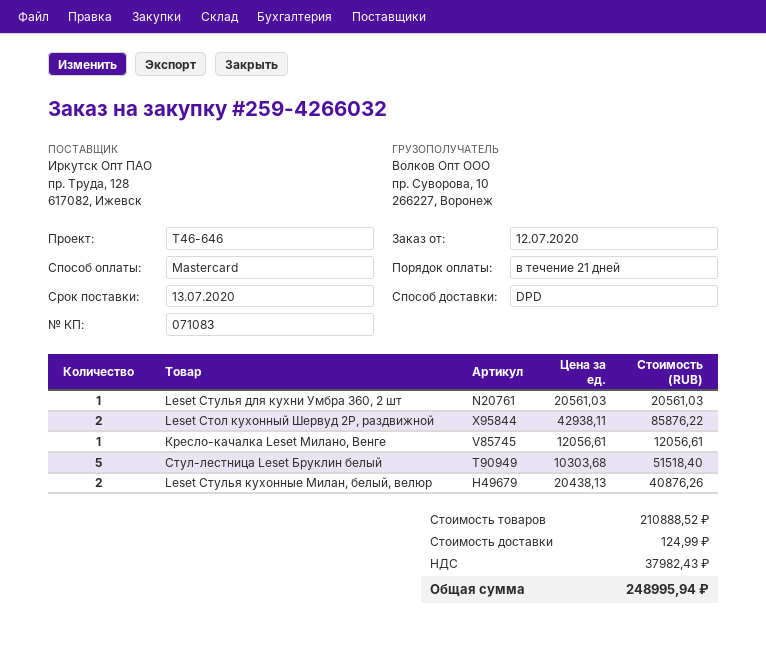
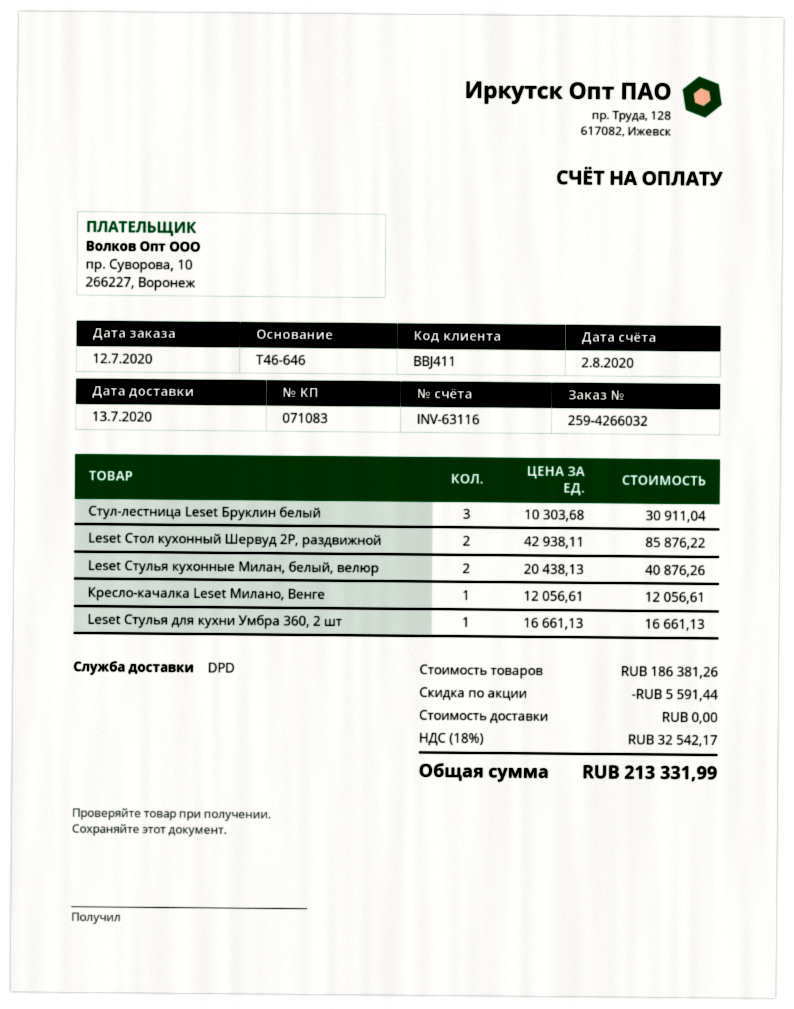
Leset Стулья для кухни Умбра 360, 2 шт: 1 x 20561.03 = 20561.03 -> 1 x 16661.13 = 16661.13
Стул-лестница Leset Бруклин белый: 5 x 10303.68 = 51518.40 -> 3 x 10303.68 = 30911.04
subtotal: 210888.52 -> 186381.26
discount: none -> 5591.44
shipping: 124.99 -> 0.00
tax: 37982.43 -> 32542.17
total: 248995.94 -> 213331.99

